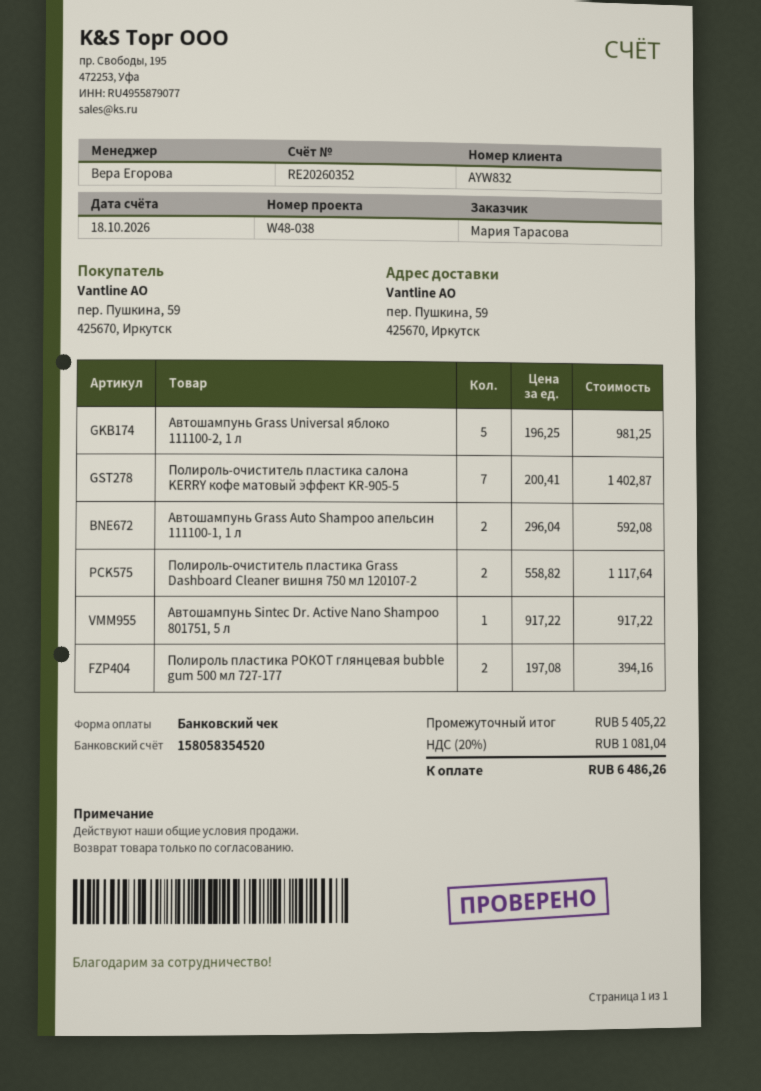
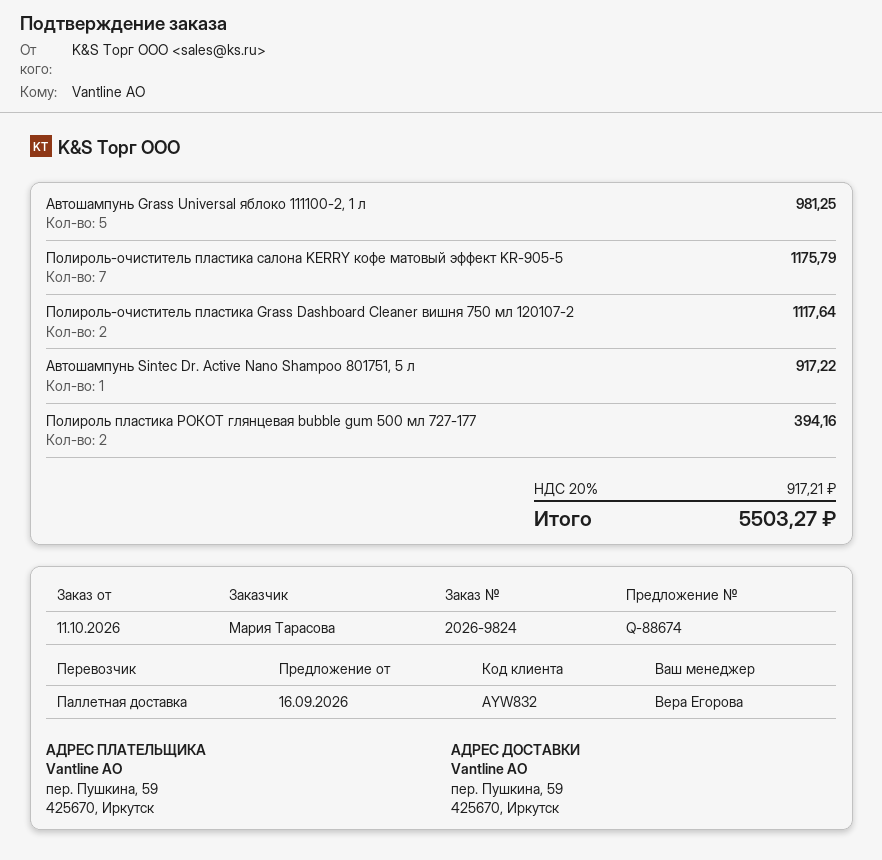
Полироль-очиститель пластика салона KERRY кофе матовый эффект KR-905-5: 7 for 1402.87 -> 7 for 1175.79
Автошампунь Grass Auto Shampoo апельсин 111100-1, 1 л: 2 for 592.08 -> none
tax: 20% = 1081.04 -> 20% = 917.21
total: 6486.26 -> 5503.27

